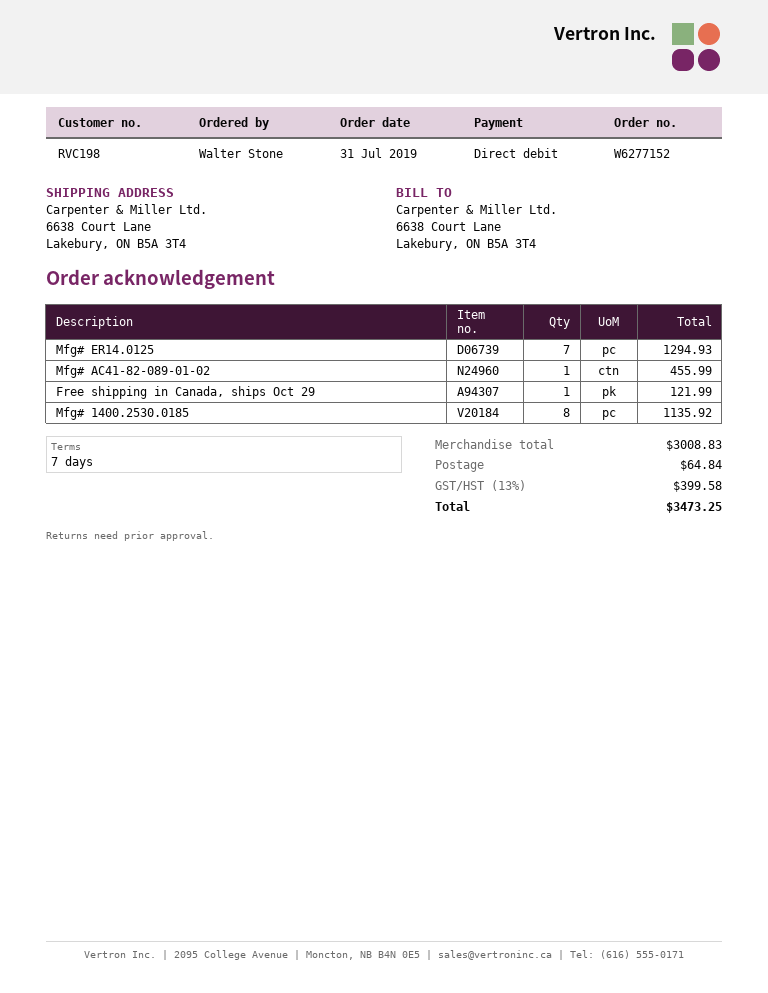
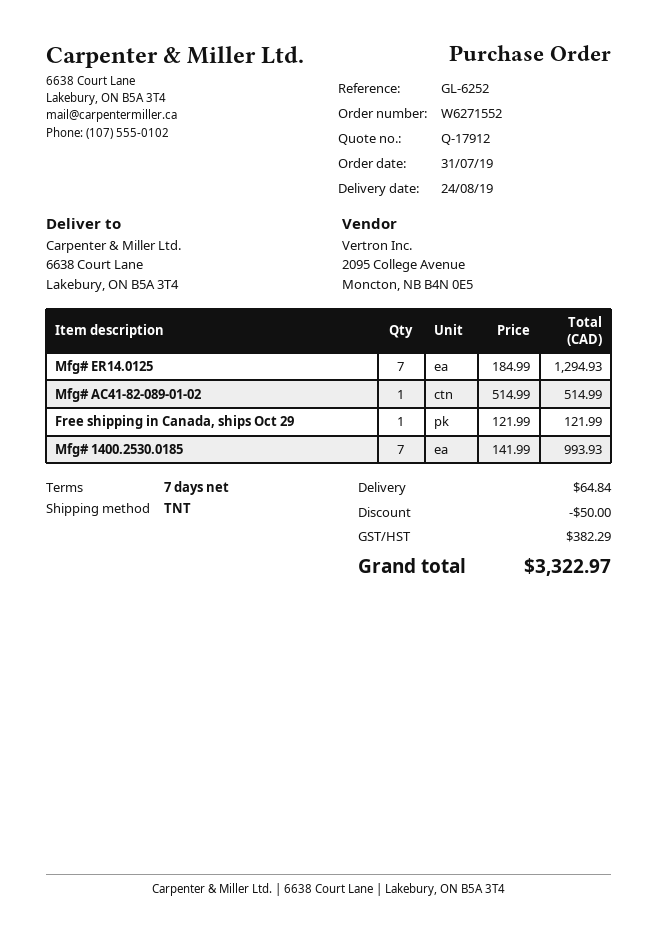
order number: W6277152 -> W6271552
Mfg# AC41-82-089-01-02: 1 for 455.99 -> 1 for 514.99
Mfg# 1400.2530.0185: 8 for 1135.92 -> 7 for 993.93
discount: none -> 50.00
tax: 399.58 -> 382.29
total: 3473.25 -> 3322.97

